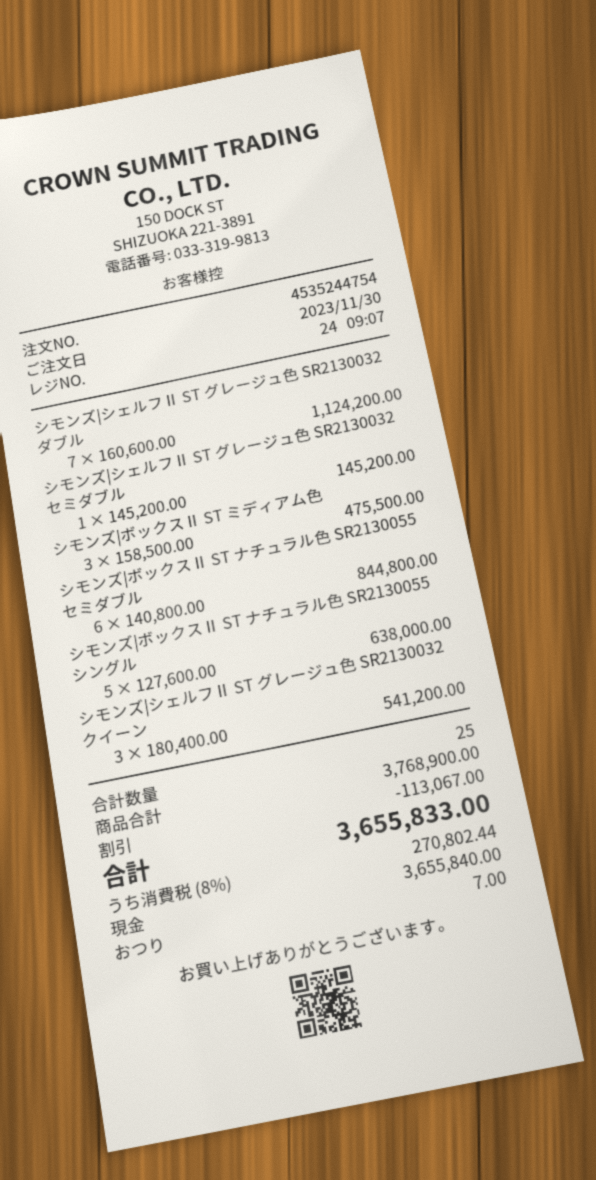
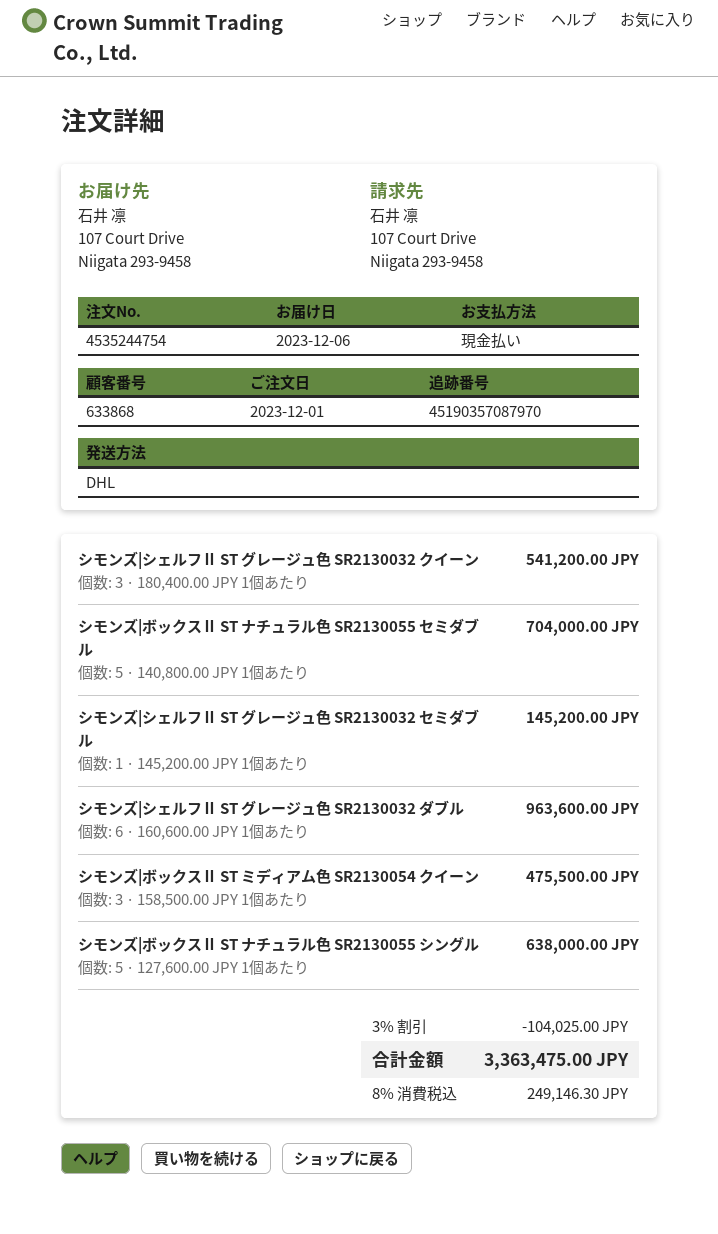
order date: 2023-11-30 -> 2023-12-01
シモンズ|シェルフⅡ ST グレージュ色 SR2130032 ダブル: 7 x 160600.00 = 1124200.00 -> 6 x 160600.00 = 963600.00
シモンズ|ボックスⅡ ST ナチュラル色 SR2130055 セミダブル: 6 x 140800.00 = 844800.00 -> 5 x 140800.00 = 704000.00
discount: 113067.00 -> 104025.00
tax: 8% = 270802.44 -> 8% = 249146.30
total: 3655833.00 -> 3363475.00

